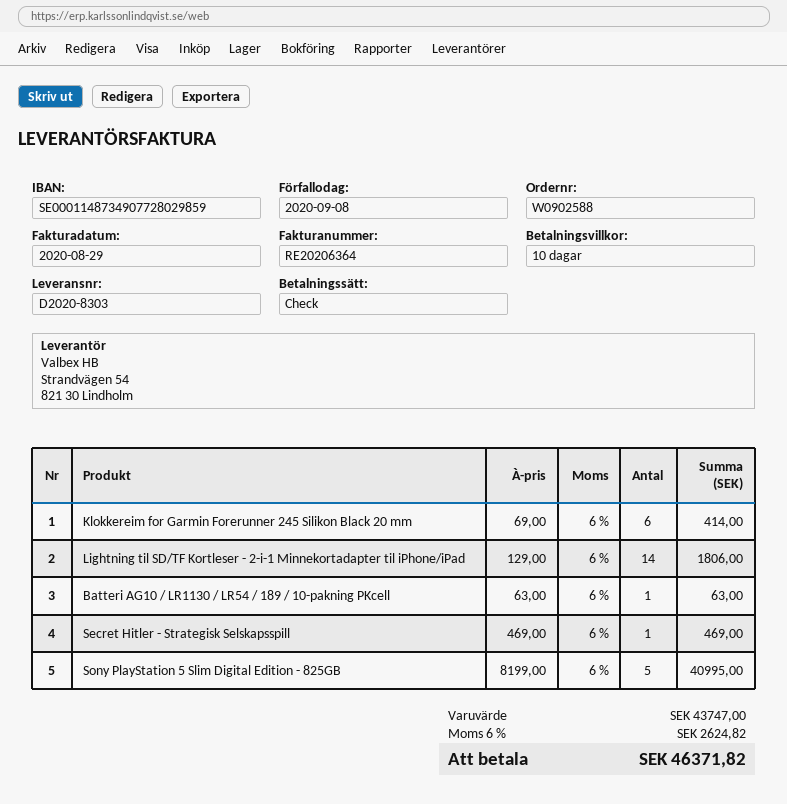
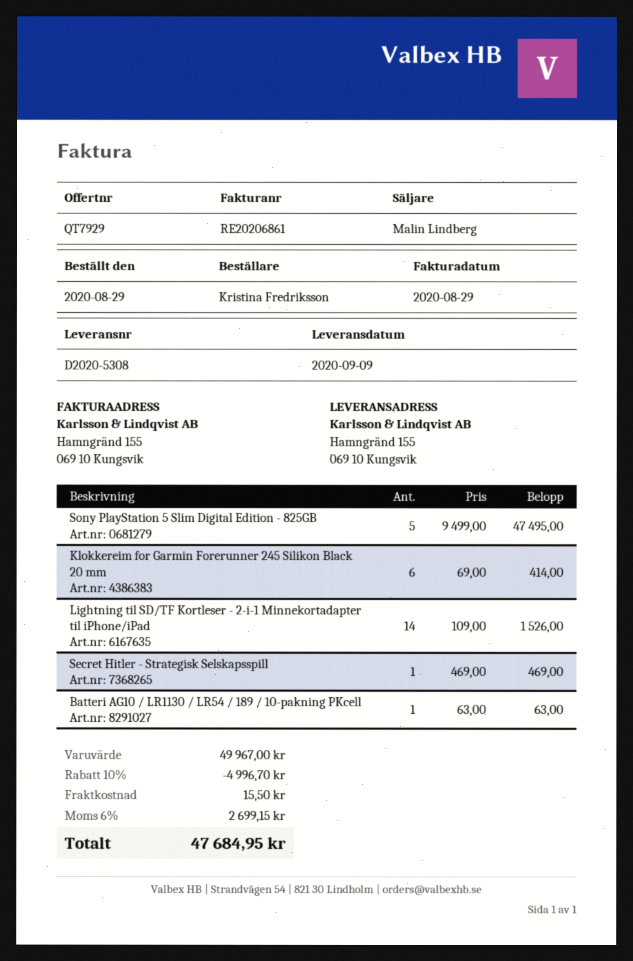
delivery note number: D2020-8303 -> D2020-5308
invoice number: RE20206364 -> RE20206861
Lightning til SD/TF Kortleser - 2-i-1 Minnekortadapter til iPhone/iPad: 14 x 129.00 = 1806.00 -> 14 x 109.00 = 1526.00
Sony PlayStation 5 Slim Digital Edition - 825GB: 5 x 8199.00 = 40995.00 -> 5 x 9499.00 = 47495.00
subtotal: 43747.00 -> 49967.00
discount: none -> 10% = 4996.70
shipping: none -> 15.50
tax: 6% = 2624.82 -> 6% = 2699.15
total: 46371.82 -> 47684.95

